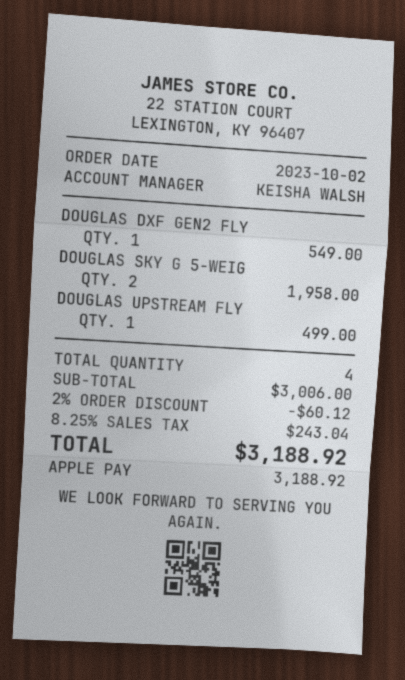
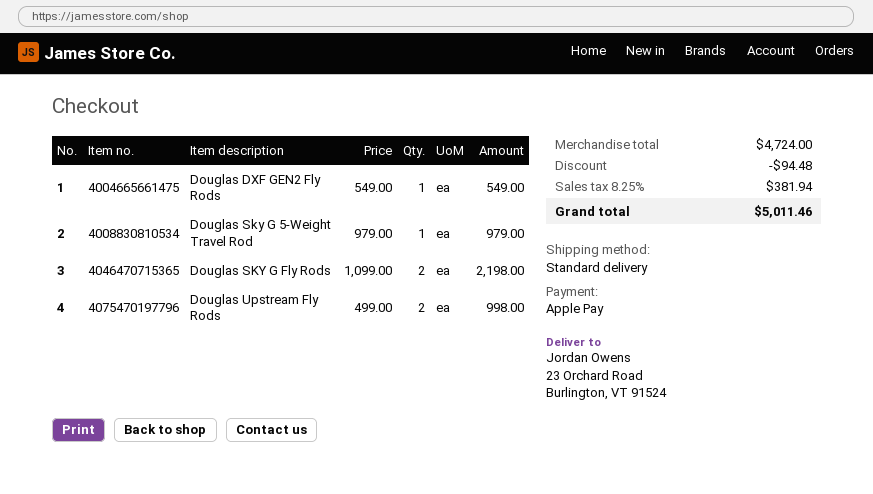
DOUGLAS SKY G 5-WEIG: 2 for 1958.00 -> 1 for 979.00
DOUGLAS UPSTREAM FLY: 1 for 499.00 -> 2 for 998.00
Douglas SKY G Fly Rods: none -> 2 for 2198.00
subtotal: 3006.00 -> 4724.00
discount: 60.12 -> 94.48
tax: 8.25% = 243.04 -> 8.25% = 381.94
total: 3188.92 -> 5011.46

